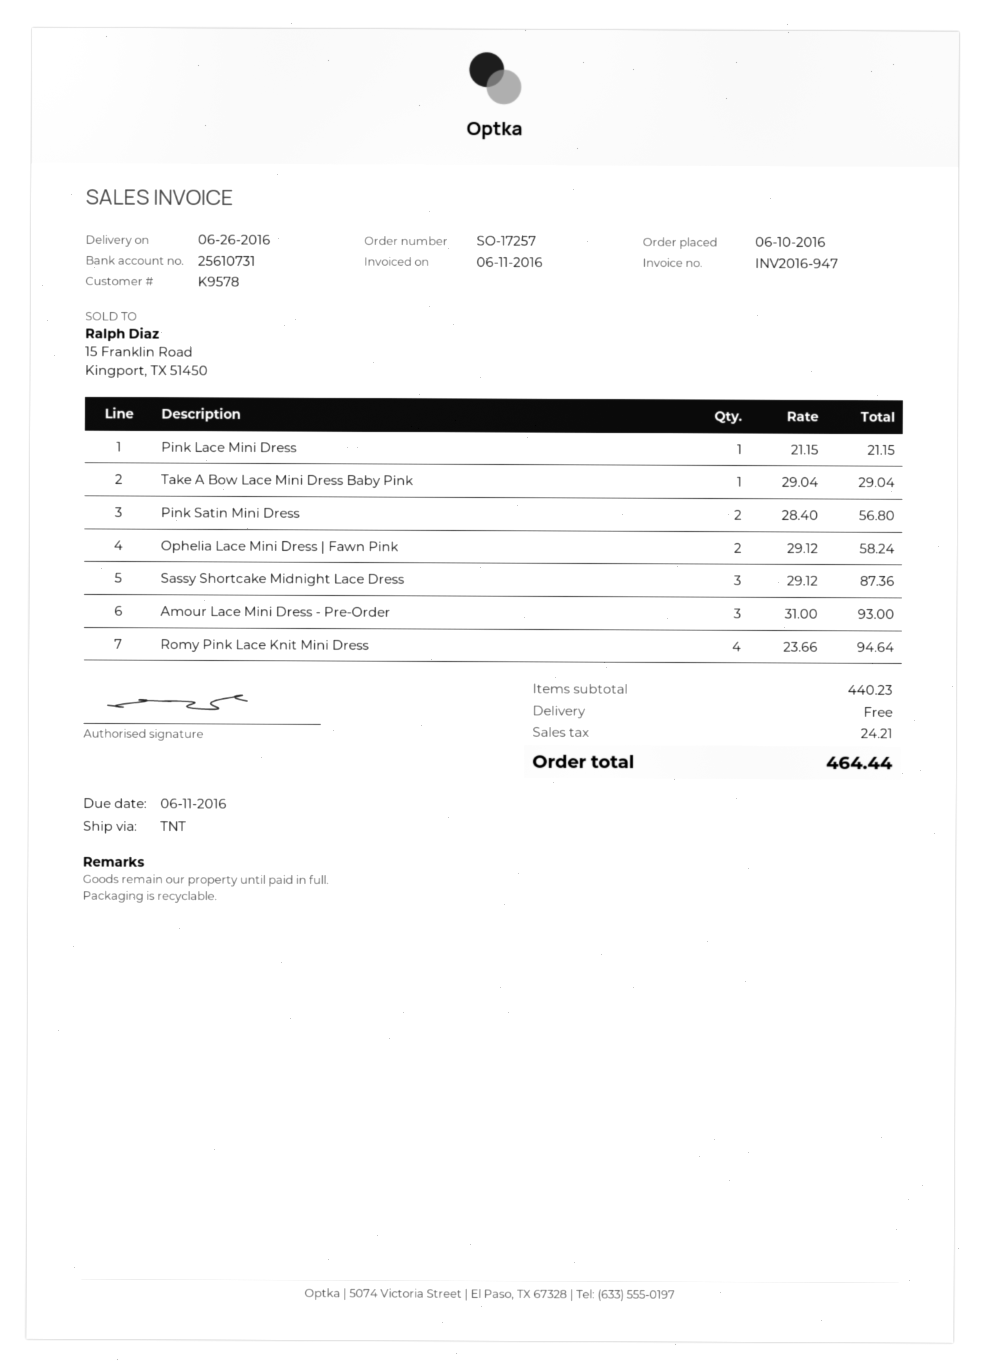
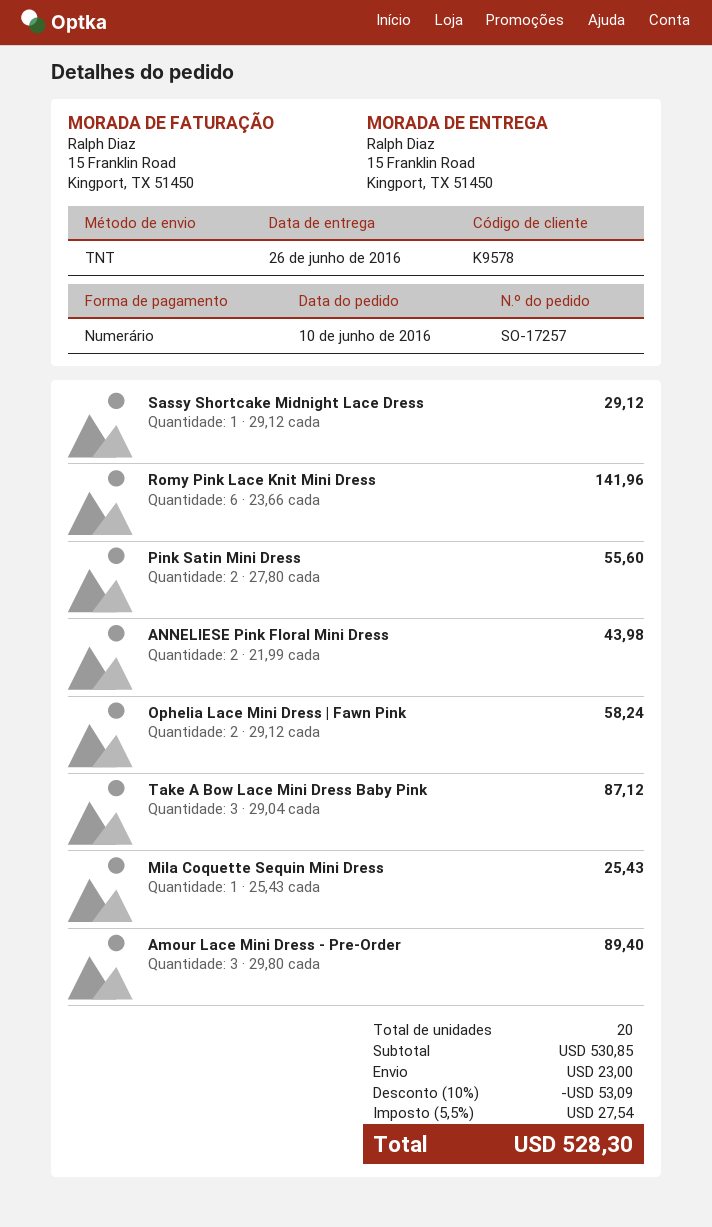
Pink Lace Mini Dress: 1 x 21.15 = 21.15 -> none
Take A Bow Lace Mini Dress Baby Pink: 1 x 29.04 = 29.04 -> 3 x 29.04 = 87.12
Pink Satin Mini Dress: 2 x 28.40 = 56.80 -> 2 x 27.80 = 55.60
Sassy Shortcake Midnight Lace Dress: 3 x 29.12 = 87.36 -> 1 x 29.12 = 29.12
Amour Lace Mini Dress - Pre-Order: 3 x 31.00 = 93.00 -> 3 x 29.80 = 89.40
Romy Pink Lace Knit Mini Dress: 4 x 23.66 = 94.64 -> 6 x 23.66 = 141.96
ANNELIESE Pink Floral Mini Dress: none -> 2 x 21.99 = 43.98
Mila Coquette Sequin Mini Dress: none -> 1 x 25.43 = 25.43
subtotal: 440.23 -> 530.85
discount: none -> 10% = 53.09
shipping: 0.00 -> 23.00
tax: 24.21 -> 27.54
total: 464.44 -> 528.30

